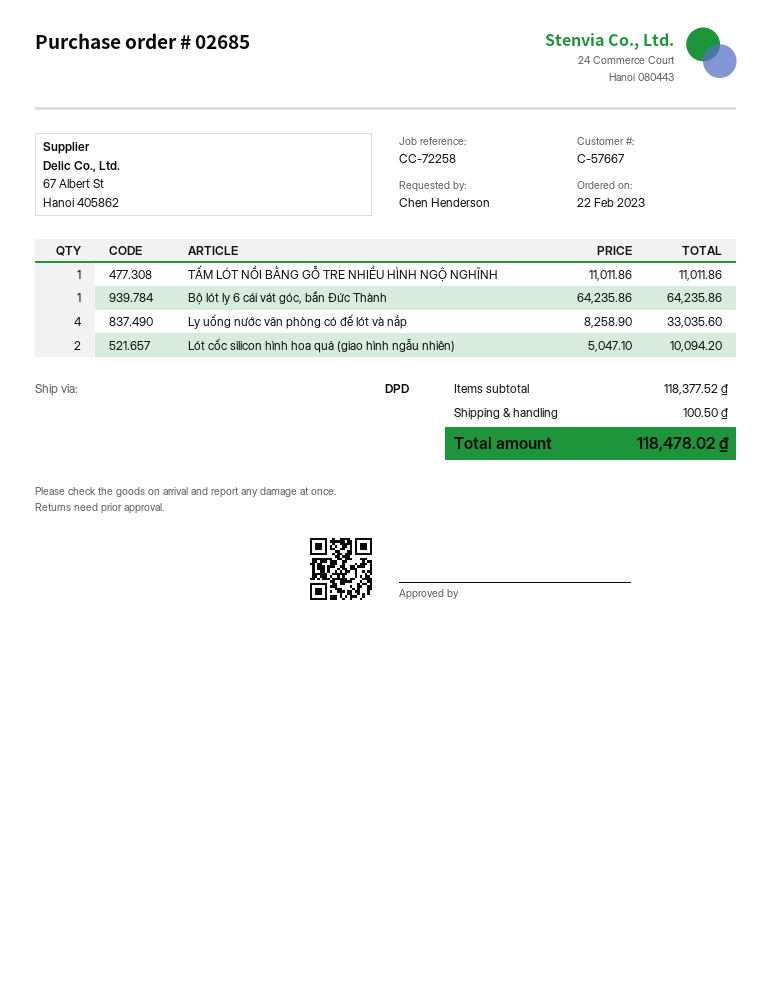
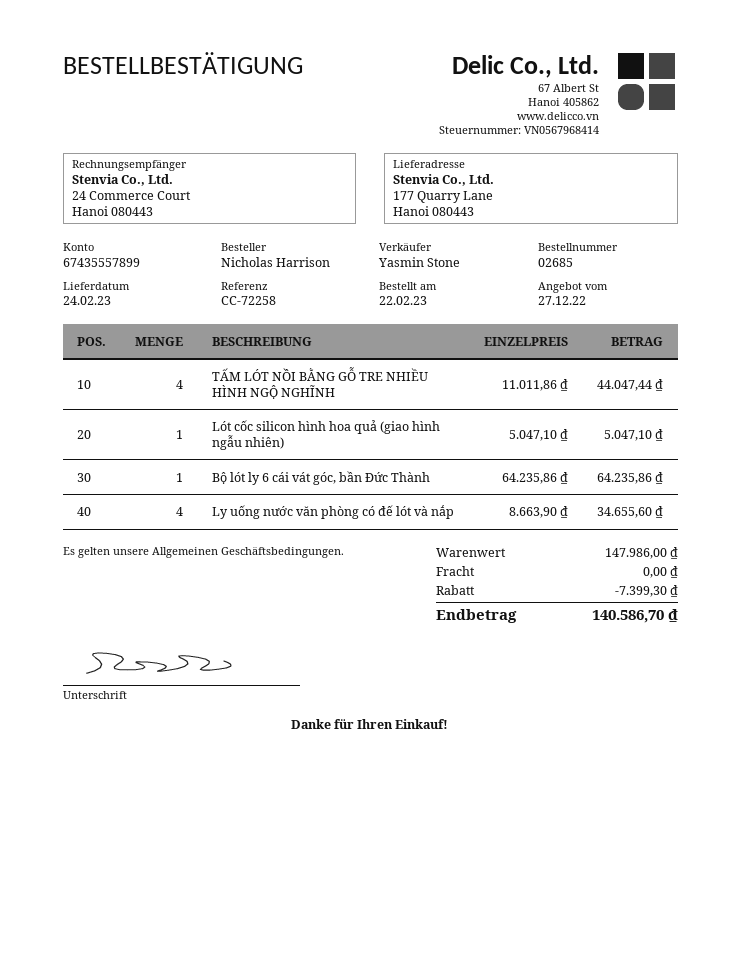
ordered by: Chen Henderson -> Nicholas Harrison
TẤM LÓT NỒI BẰNG GỖ TRE NHIỀU HÌNH NGỘ NGHĨNH: 1 x 11011.86 = 11011.86 -> 4 x 11011.86 = 44047.44
Ly uống nước văn phòng có đế lót và nắp: 4 x 8258.90 = 33035.60 -> 4 x 8663.90 = 34655.60
Lót cốc silicon hình hoa quả (giao hình ngẫu nhiên): 2 x 5047.10 = 10094.20 -> 1 x 5047.10 = 5047.10
subtotal: 118377.52 -> 147986.00
discount: none -> 7399.30
shipping: 100.50 -> 0.00
total: 118478.02 -> 140586.70

